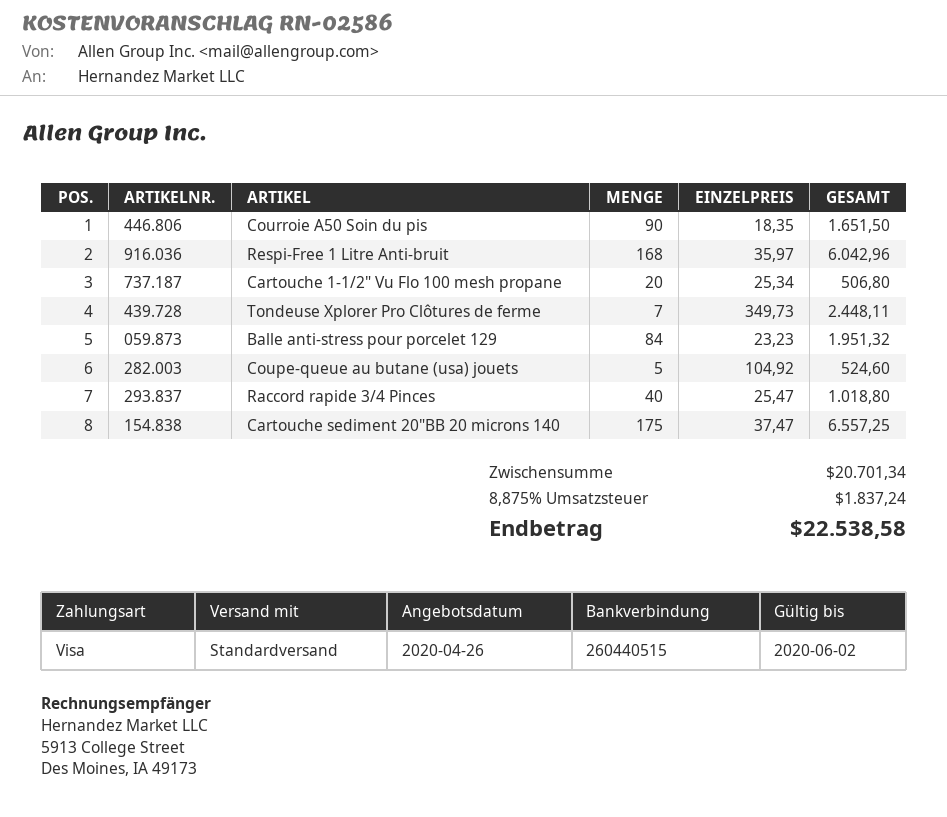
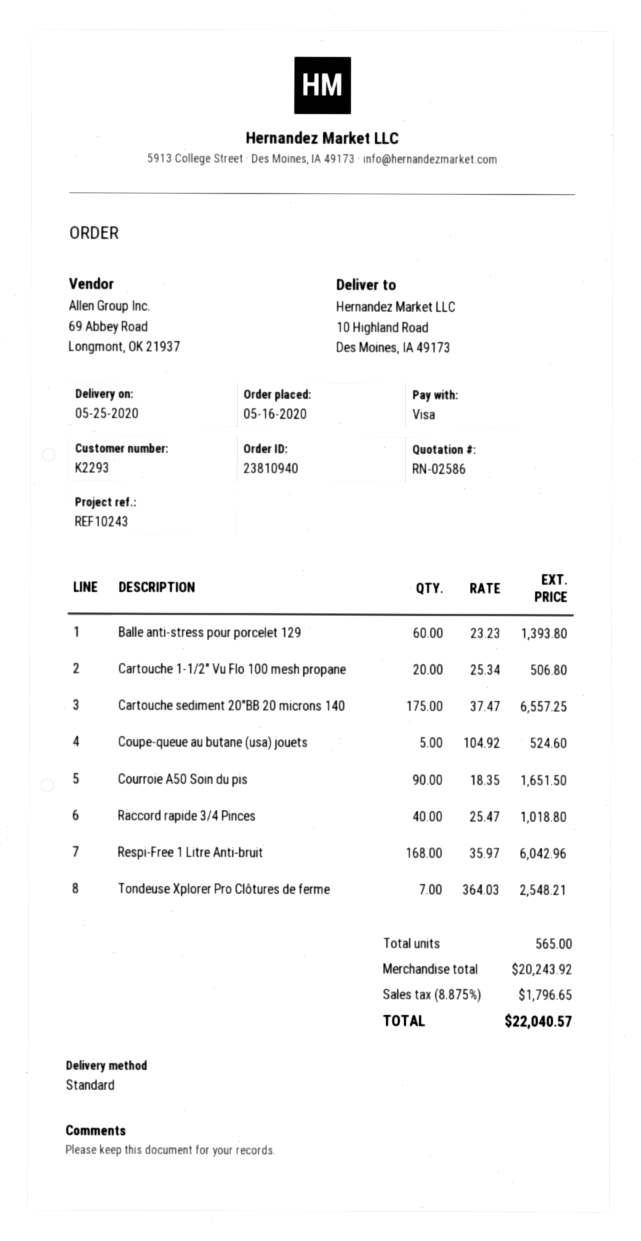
Tondeuse Xplorer Pro Clôtures de ferme: 7 x 349.73 = 2448.11 -> 7 x 364.03 = 2548.21
Balle anti-stress pour porcelet 129: 84 x 23.23 = 1951.32 -> 60 x 23.23 = 1393.80
subtotal: 20701.34 -> 20243.92
tax: 8.875% = 1837.24 -> 8.875% = 1796.65
total: 22538.58 -> 22040.57

